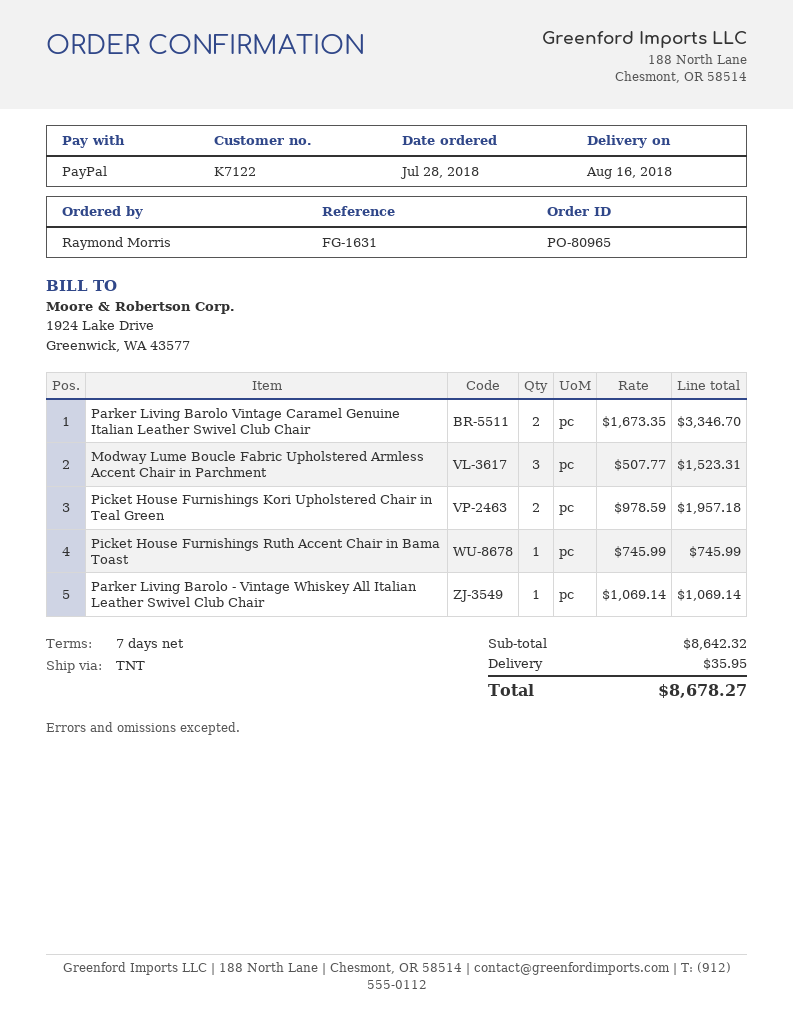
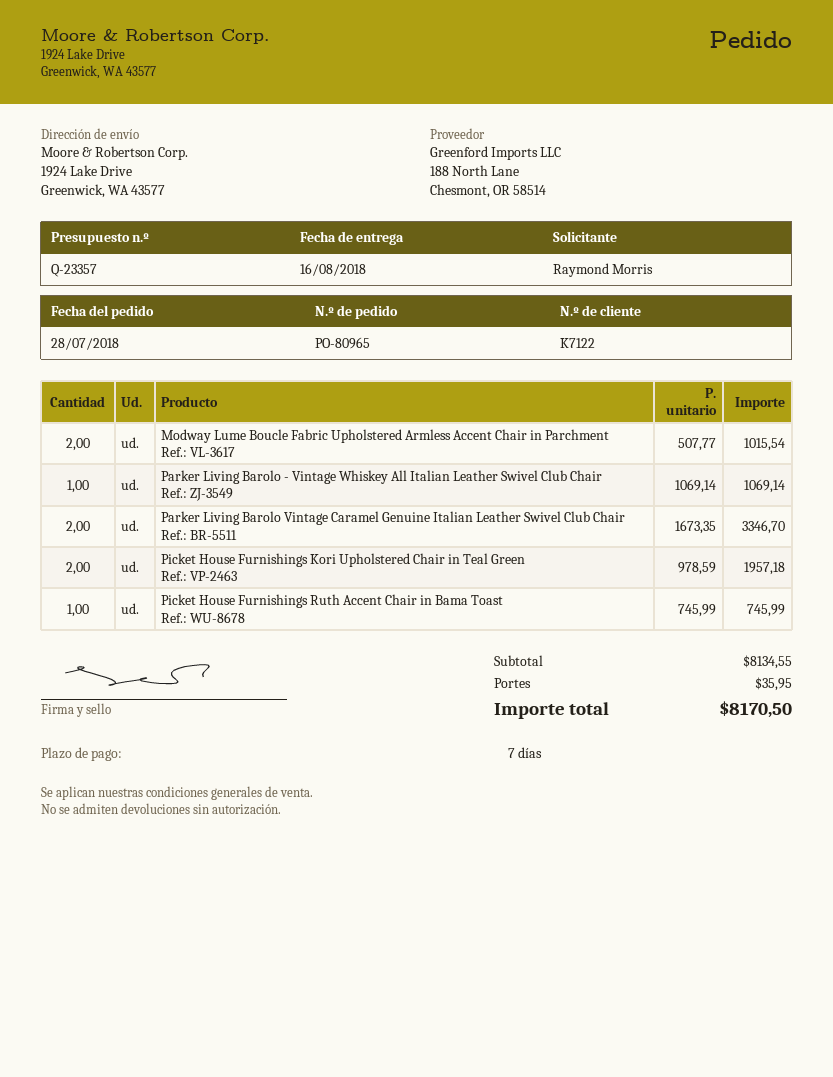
Modway Lume Boucle Fabric Upholstered Armless Accent Chair in Parchment: 3 x 507.77 = 1523.31 -> 2 x 507.77 = 1015.54
subtotal: 8642.32 -> 8134.55
total: 8678.27 -> 8170.50

